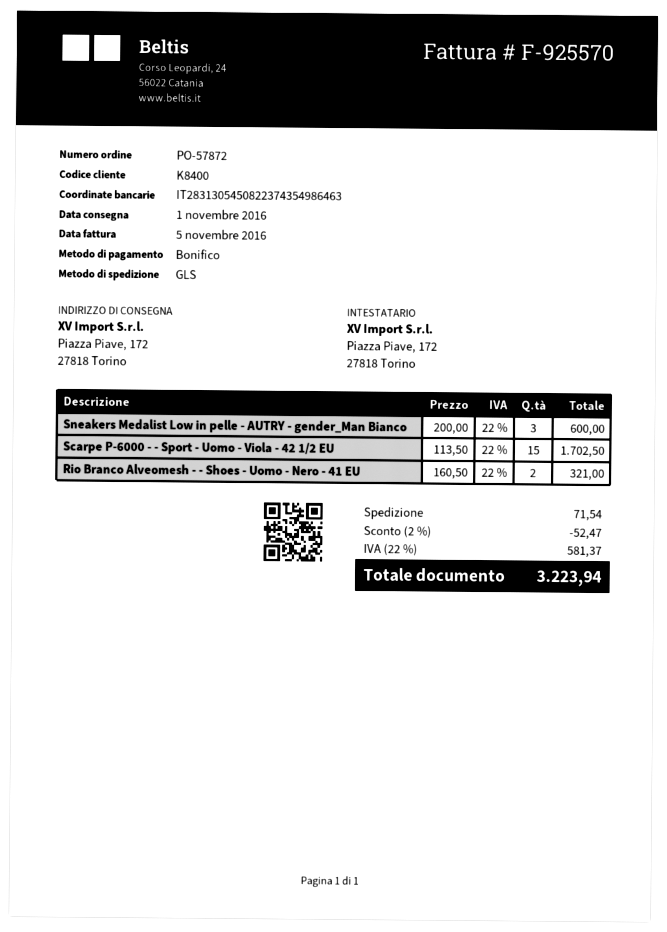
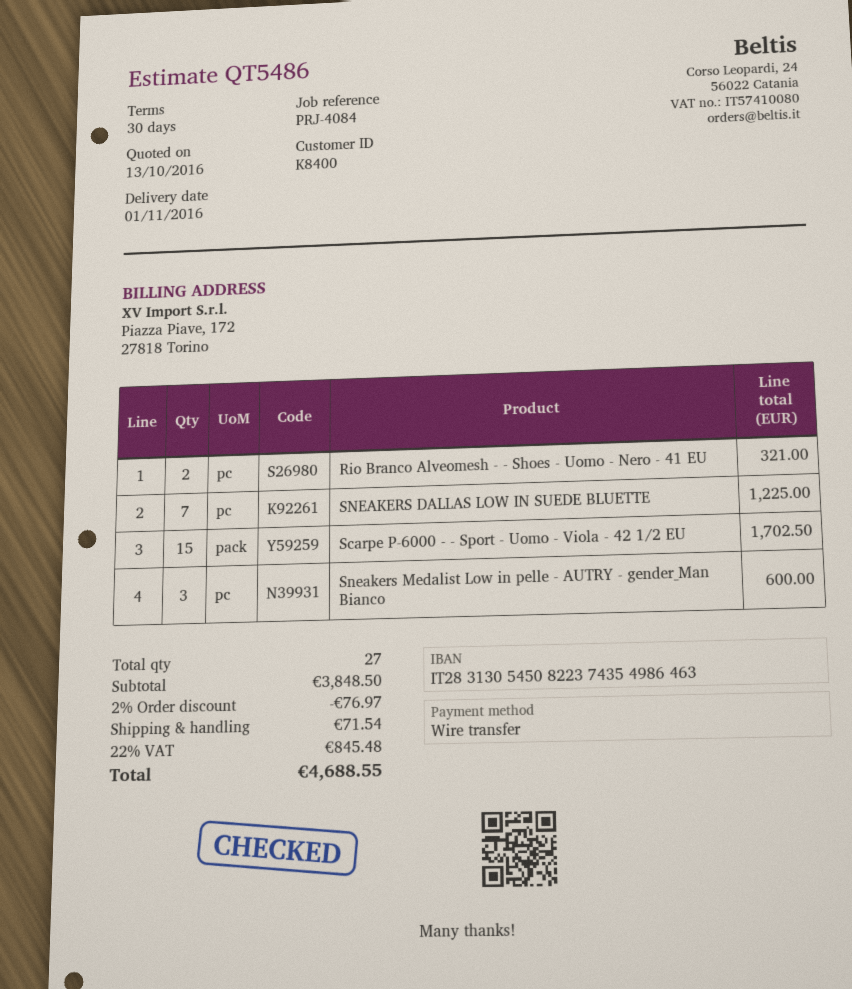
SNEAKERS DALLAS LOW IN SUEDE BLUETTE: none -> 7 for 1225.00
discount: 2% = 52.47 -> 2% = 76.97
tax: 22% = 581.37 -> 22% = 845.48
total: 3223.94 -> 4688.55

